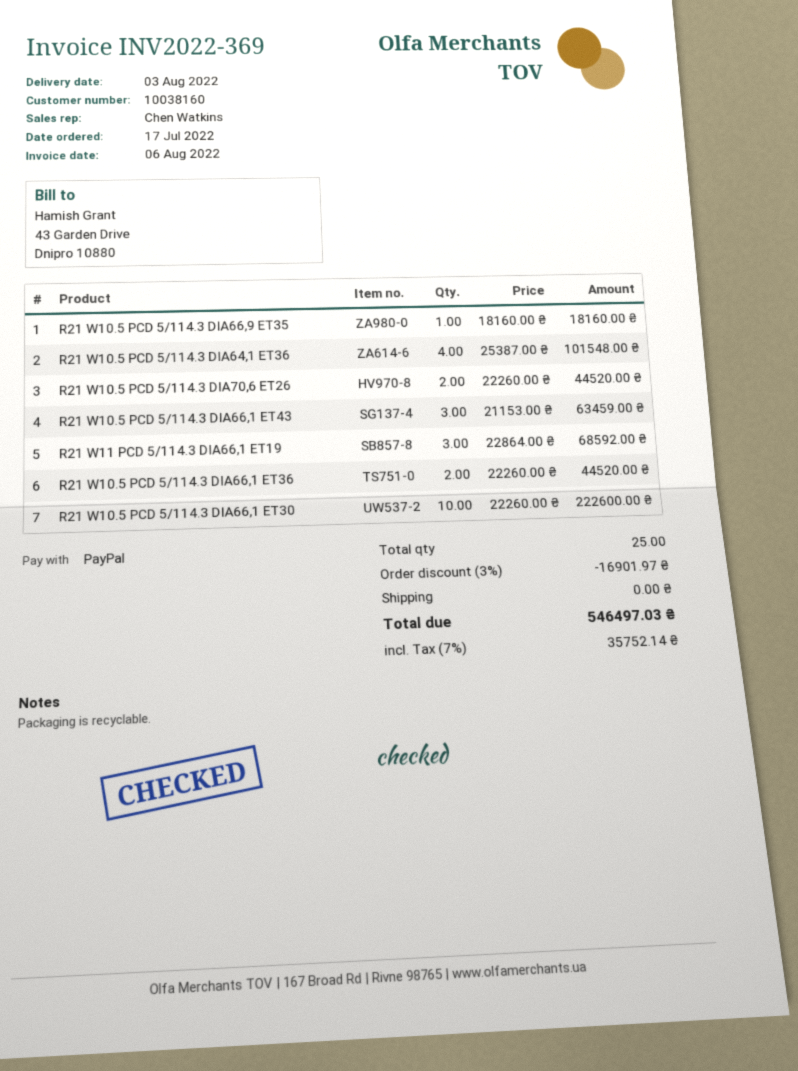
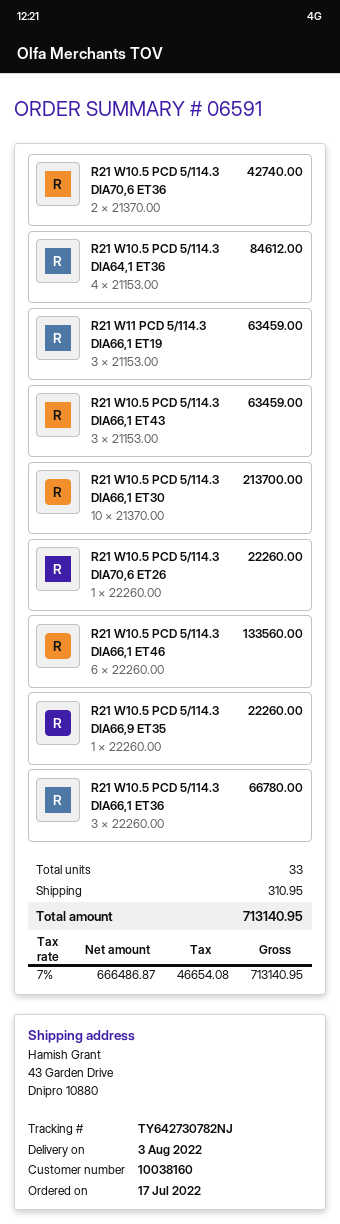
R21 W10.5 PCD 5/114.3 DIA66,9 ET35: 1 x 18160.00 = 18160.00 -> 1 x 22260.00 = 22260.00
R21 W10.5 PCD 5/114.3 DIA64,1 ET36: 4 x 25387.00 = 101548.00 -> 4 x 21153.00 = 84612.00
R21 W10.5 PCD 5/114.3 DIA70,6 ET26: 2 x 22260.00 = 44520.00 -> 1 x 22260.00 = 22260.00
R21 W11 PCD 5/114.3 DIA66,1 ET19: 3 x 22864.00 = 68592.00 -> 3 x 21153.00 = 63459.00
R21 W10.5 PCD 5/114.3 DIA66,1 ET36: 2 x 22260.00 = 44520.00 -> 3 x 22260.00 = 66780.00
R21 W10.5 PCD 5/114.3 DIA66,1 ET30: 10 x 22260.00 = 222600.00 -> 10 x 21370.00 = 213700.00
R21 W10.5 PCD 5/114.3 DIA70,6 ET36: none -> 2 x 21370.00 = 42740.00
R21 W10.5 PCD 5/114.3 DIA66,1 ET46: none -> 6 x 22260.00 = 133560.00
total quantity: 25 -> 33
discount: 3% = 16901.97 -> none
shipping: 0.00 -> 310.95
tax: 7% = 35752.14 -> 7% = 46654.08
total: 546497.03 -> 713140.95

